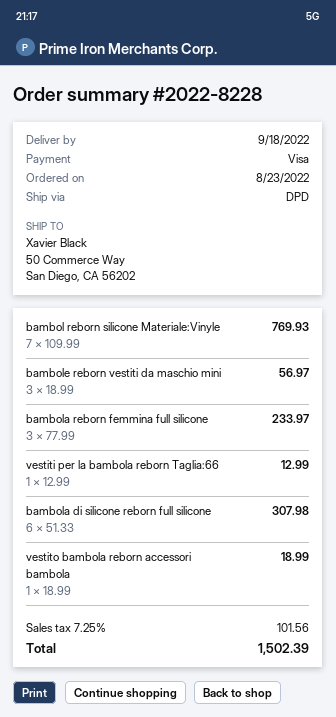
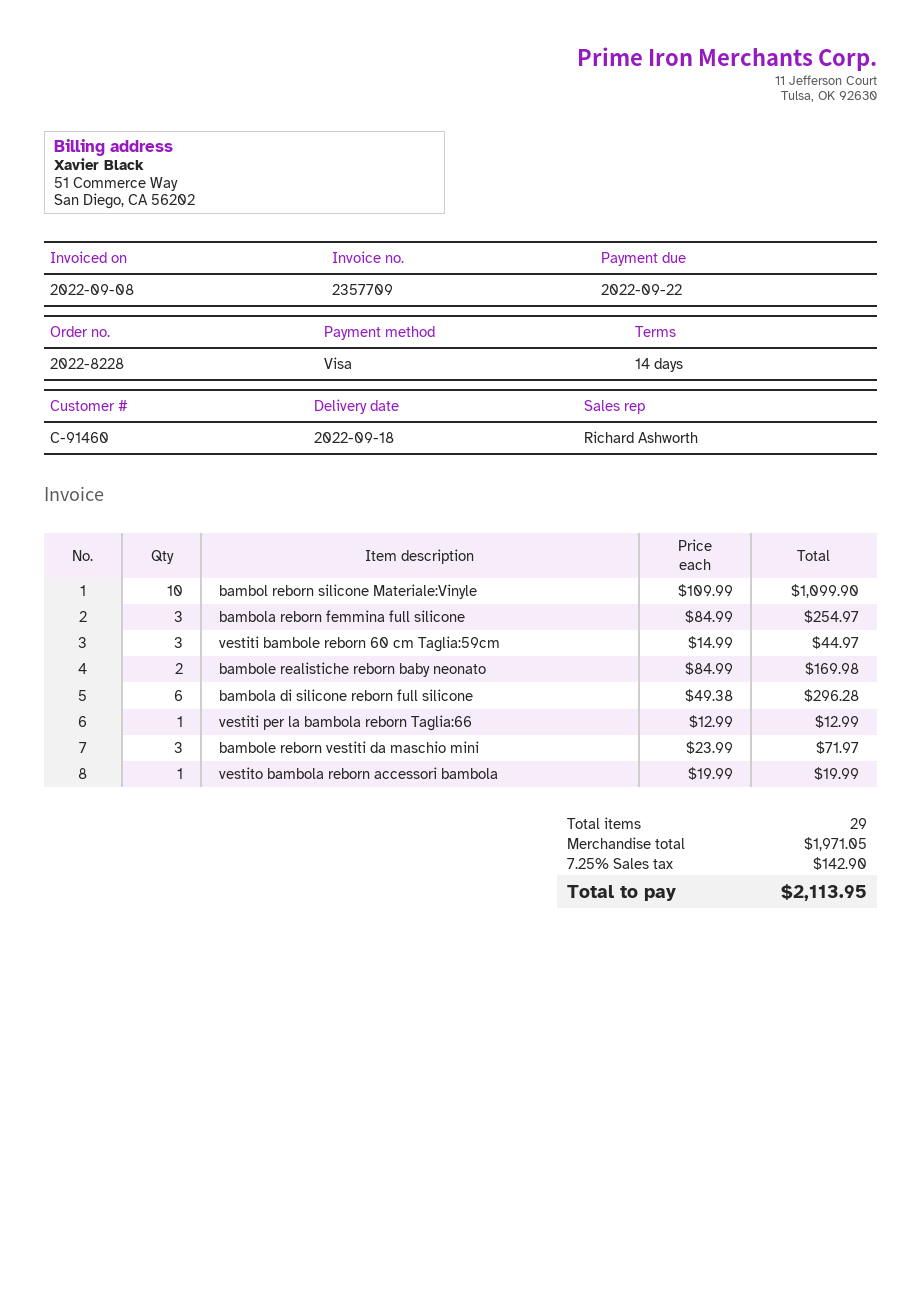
bambol reborn silicone Materiale:Vinyle: 7 x 109.99 = 769.93 -> 10 x 109.99 = 1099.90
bambole reborn vestiti da maschio mini: 3 x 18.99 = 56.97 -> 3 x 23.99 = 71.97
bambola reborn femmina full silicone: 3 x 77.99 = 233.97 -> 3 x 84.99 = 254.97
bambola di silicone reborn full silicone: 6 x 51.33 = 307.98 -> 6 x 49.38 = 296.28
vestito bambola reborn accessori bambola: 1 x 18.99 = 18.99 -> 1 x 19.99 = 19.99
vestiti bambole reborn 60 cm Taglia:59cm: none -> 3 x 14.99 = 44.97
bambole realistiche reborn baby neonato: none -> 2 x 84.99 = 169.98
tax: 7.25% = 101.56 -> 7.25% = 142.90
total: 1502.39 -> 2113.95

